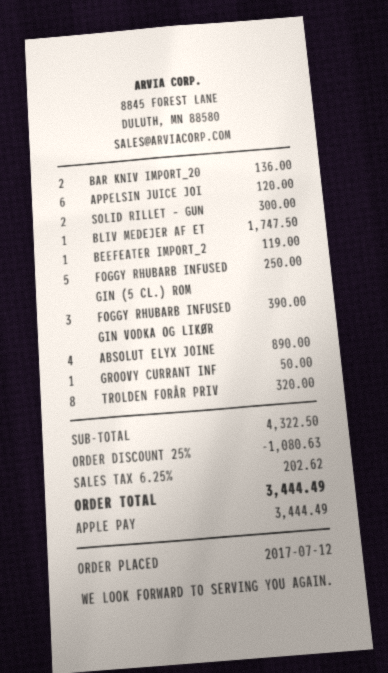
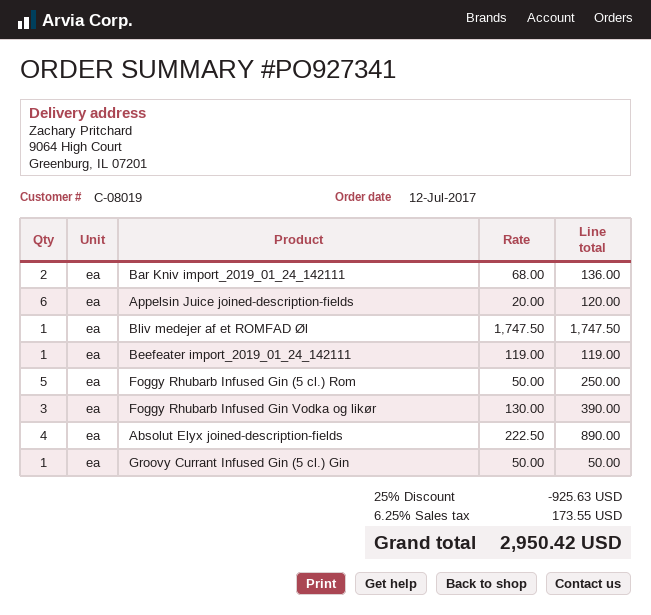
SOLID RILLET – GUN: 2 for 300.00 -> none
TROLDEN FORÅR PRIV: 8 for 320.00 -> none
discount: 25% = 1080.63 -> 25% = 925.63
tax: 6.25% = 202.62 -> 6.25% = 173.55
total: 3444.49 -> 2950.42

